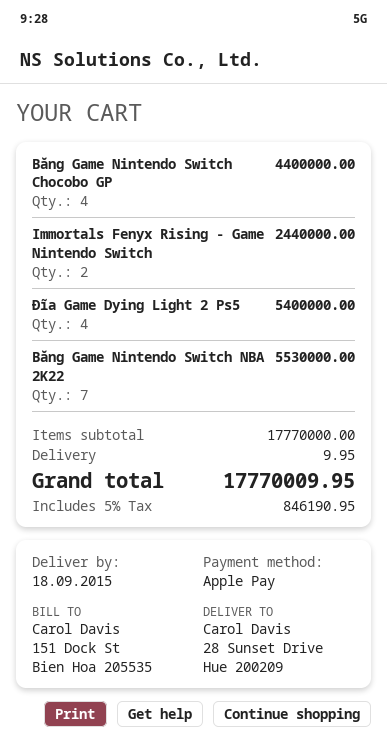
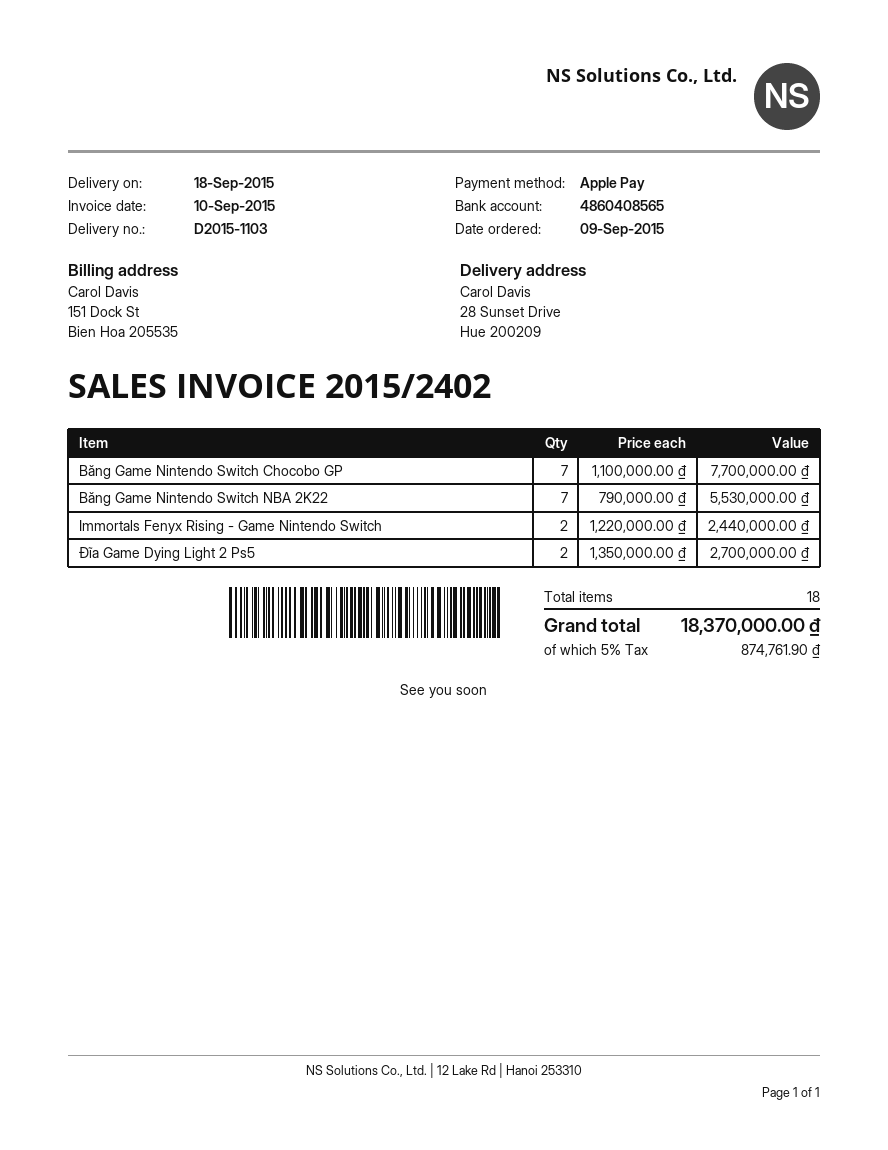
Băng Game Nintendo Switch Chocobo GP: 4 for 4400000.00 -> 7 for 7700000.00
Đĩa Game Dying Light 2 Ps5: 4 for 5400000.00 -> 2 for 2700000.00
shipping: 9.95 -> none
tax: 5% = 846190.95 -> 5% = 874761.90
total: 17770009.95 -> 18370000.00

